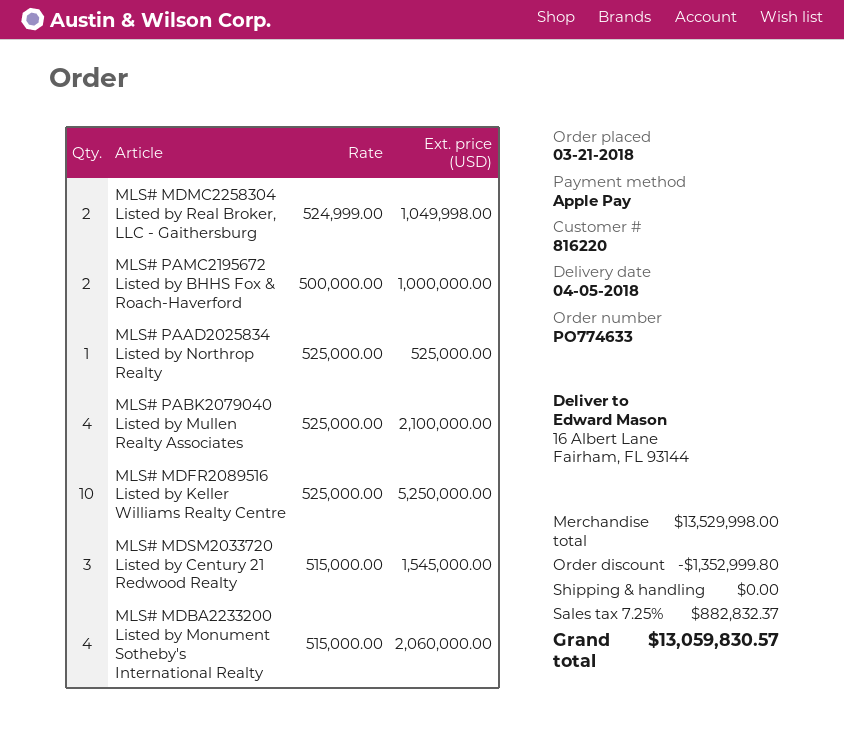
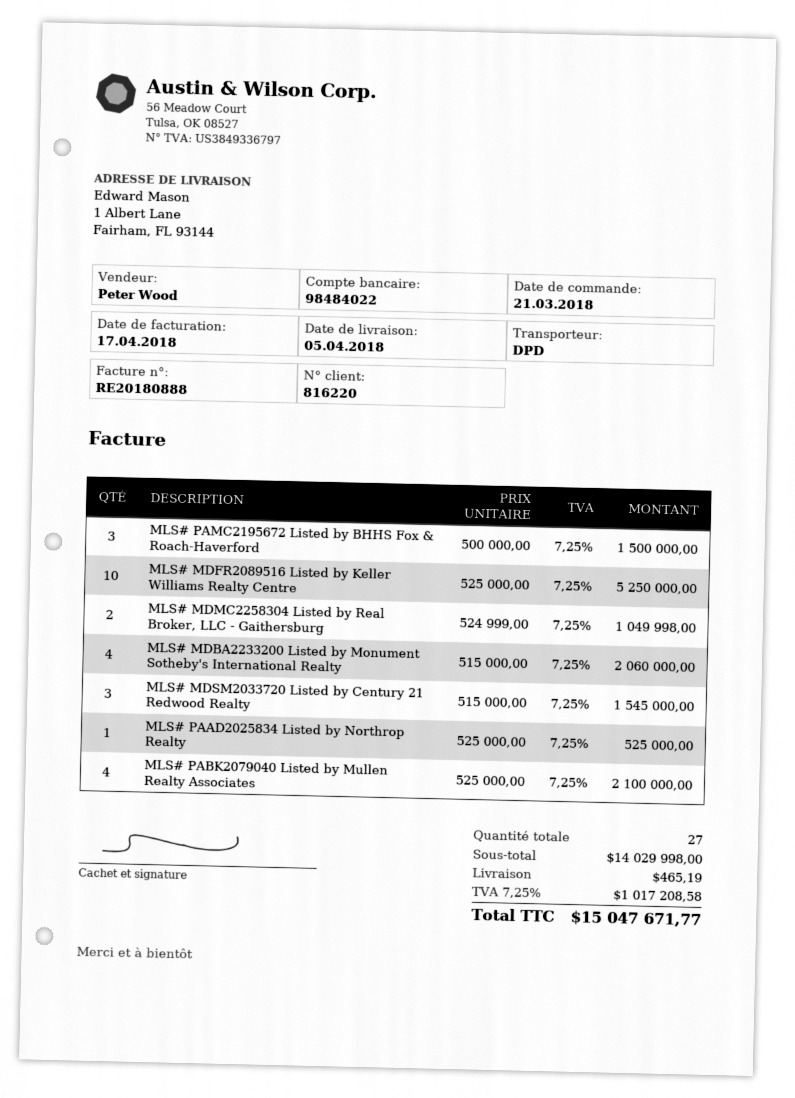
ship to: 16 Albert Lane, Fairham, FL 93144 -> 1 Albert Lane, Fairham, FL 93144
MLS# PAMC2195672 Listed by BHHS Fox & Roach-Haverford: 2 x 500000.00 = 1000000.00 -> 3 x 500000.00 = 1500000.00
subtotal: 13529998.00 -> 14029998.00
discount: 1352999.80 -> none
shipping: 0.00 -> 465.19
tax: 7.25% = 882832.37 -> 7.25% = 1017208.58
total: 13059830.57 -> 15047671.77

